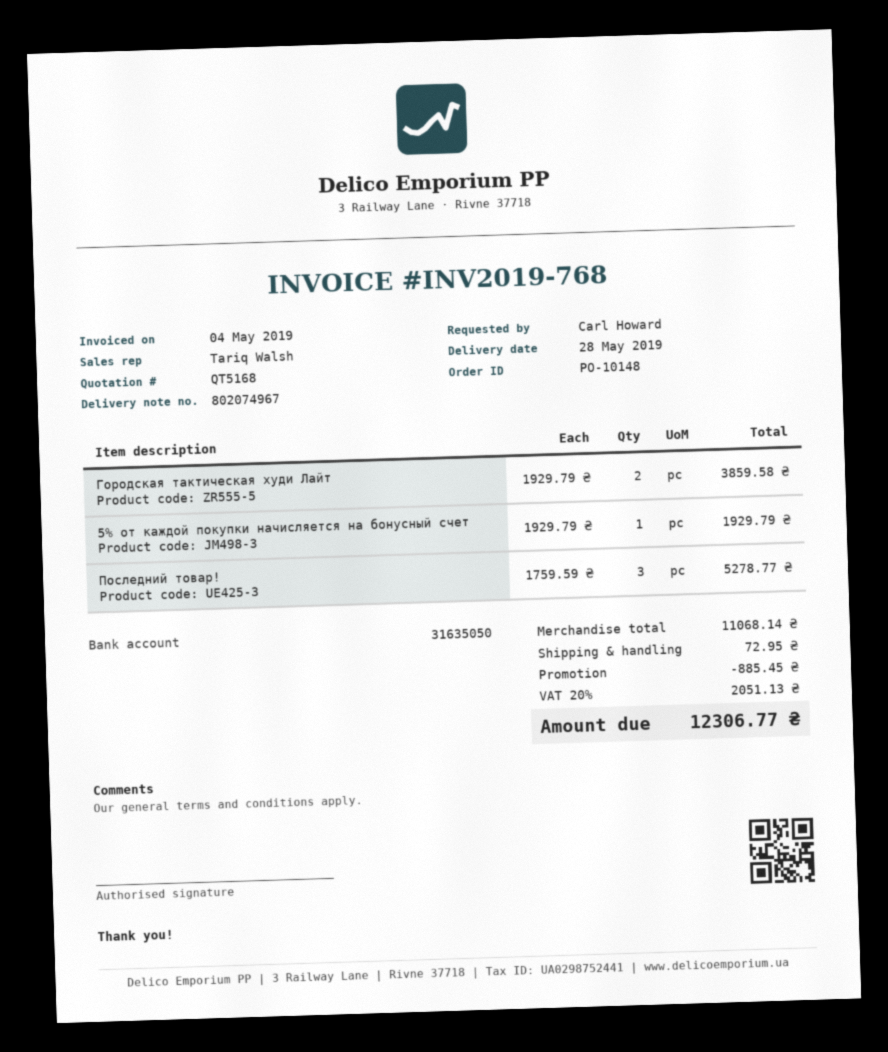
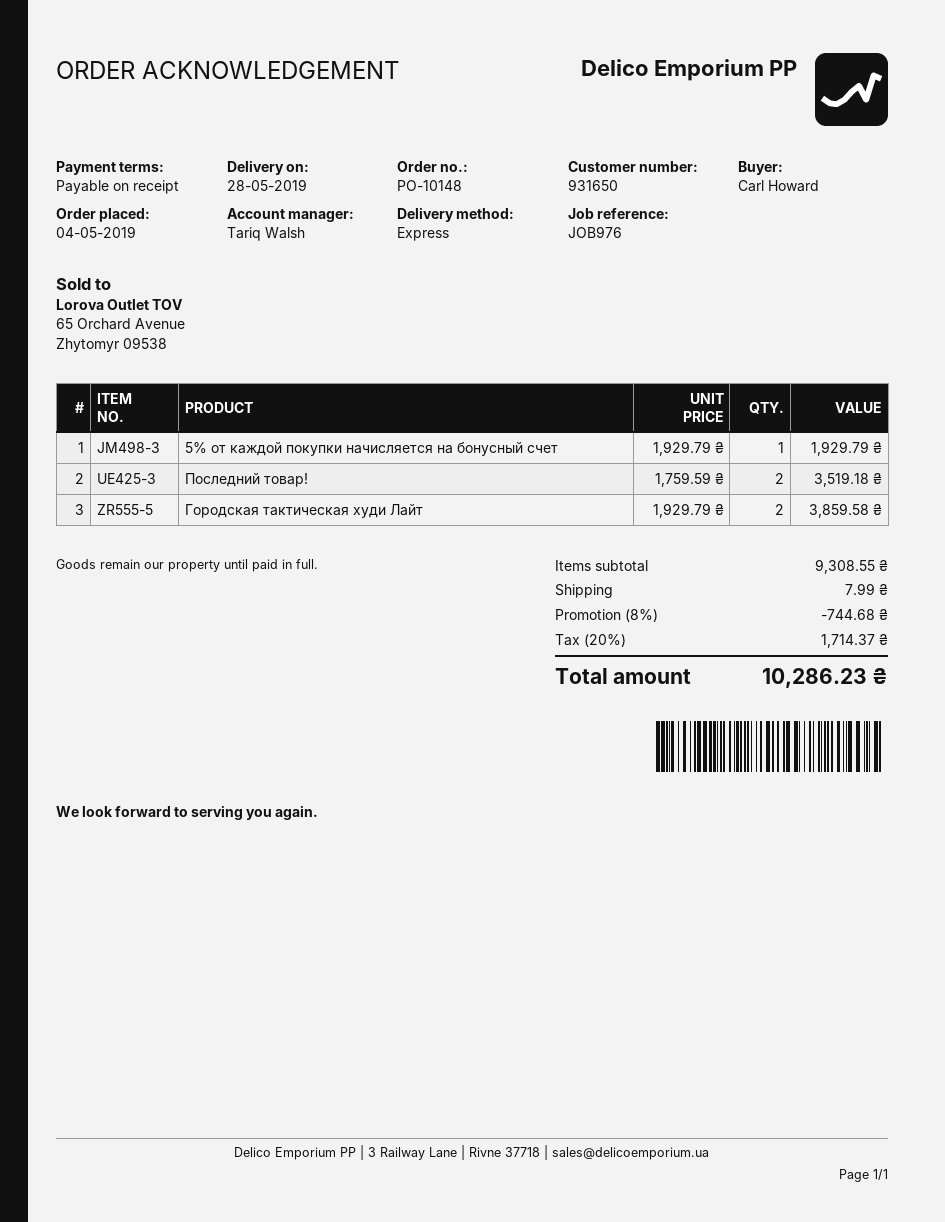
Последний товар!: 3 x 1759.59 = 5278.77 -> 2 x 1759.59 = 3519.18
subtotal: 11068.14 -> 9308.55
discount: 885.45 -> 744.68
shipping: 72.95 -> 7.99
tax: 20% = 2051.13 -> 20% = 1714.37
total: 12306.77 -> 10286.23

